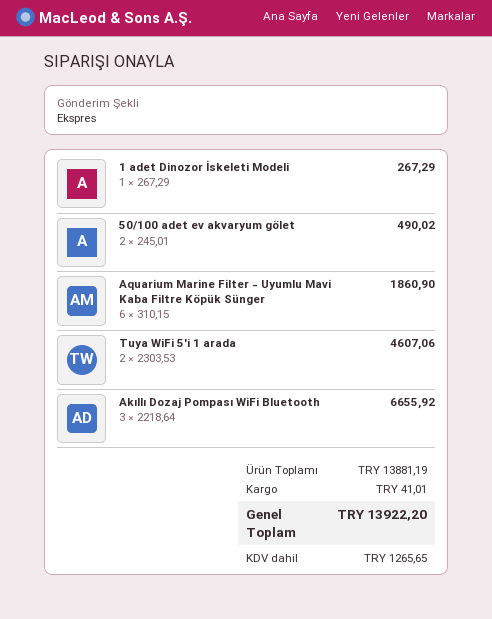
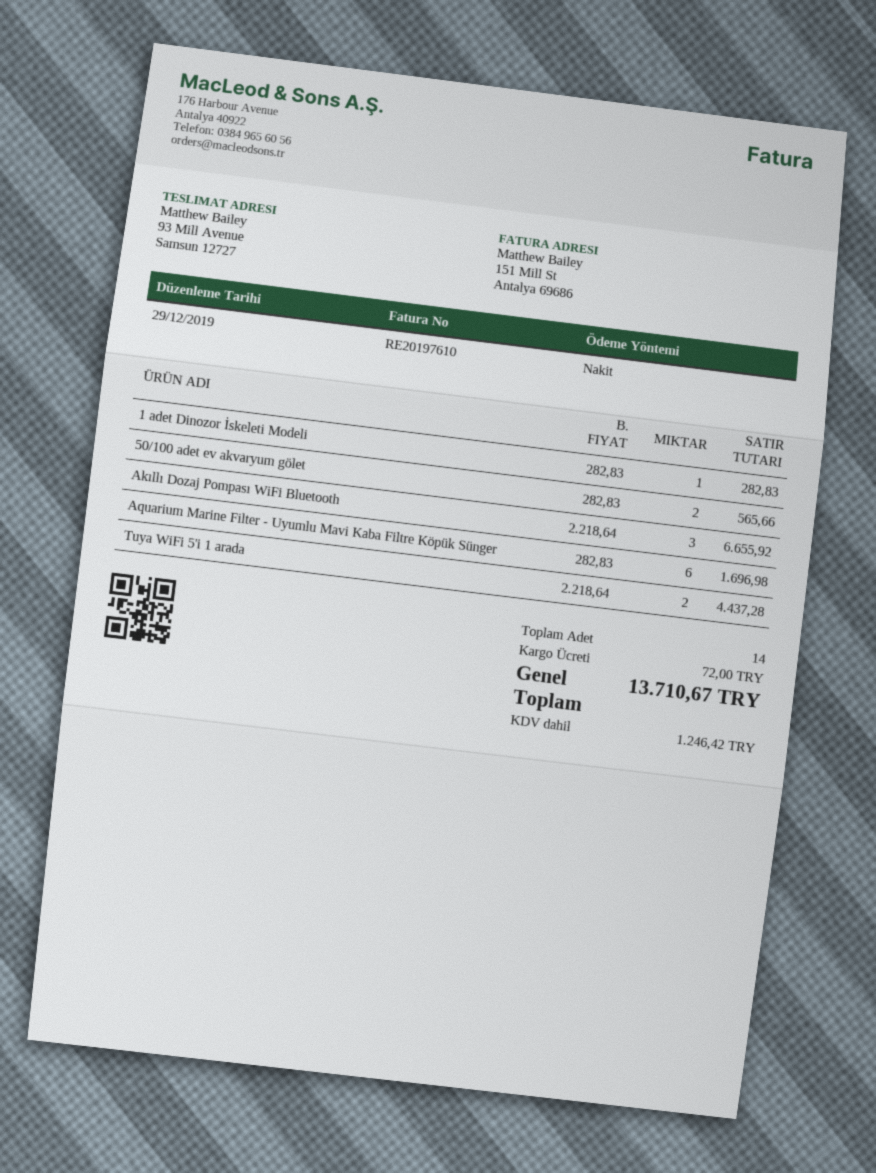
1 adet Dinozor İskeleti Modeli: 1 x 267.29 = 267.29 -> 1 x 282.83 = 282.83
50/100 adet ev akvaryum gölet: 2 x 245.01 = 490.02 -> 2 x 282.83 = 565.66
Aquarium Marine Filter - Uyumlu Mavi Kaba Filtre Köpük Sünger: 6 x 310.15 = 1860.90 -> 6 x 282.83 = 1696.98
Tuya WiFi 5'i 1 arada: 2 x 2303.53 = 4607.06 -> 2 x 2218.64 = 4437.28
shipping: 41.01 -> 72.00
tax: 1265.65 -> 1246.42
total: 13922.20 -> 13710.67

